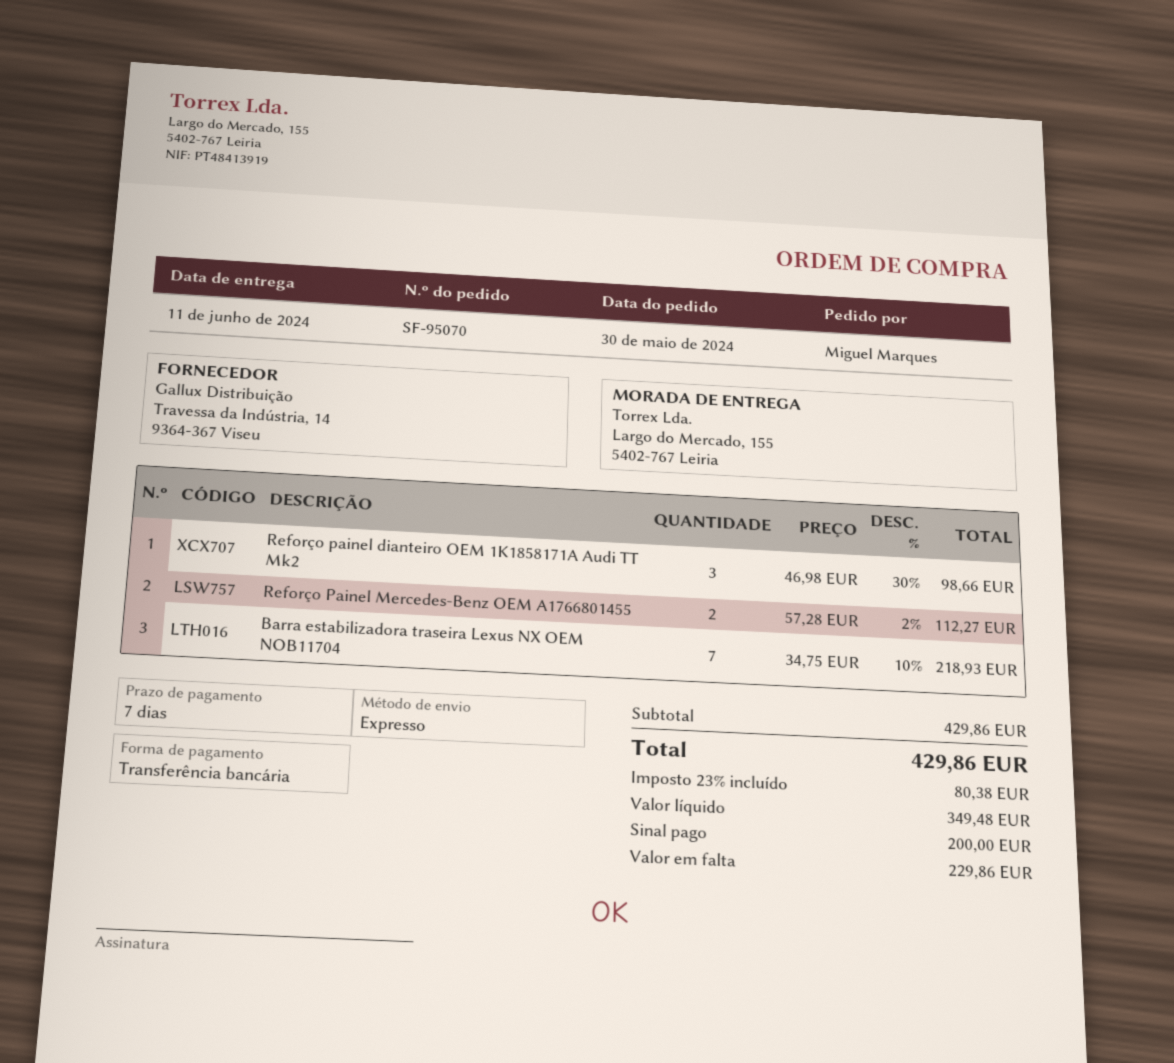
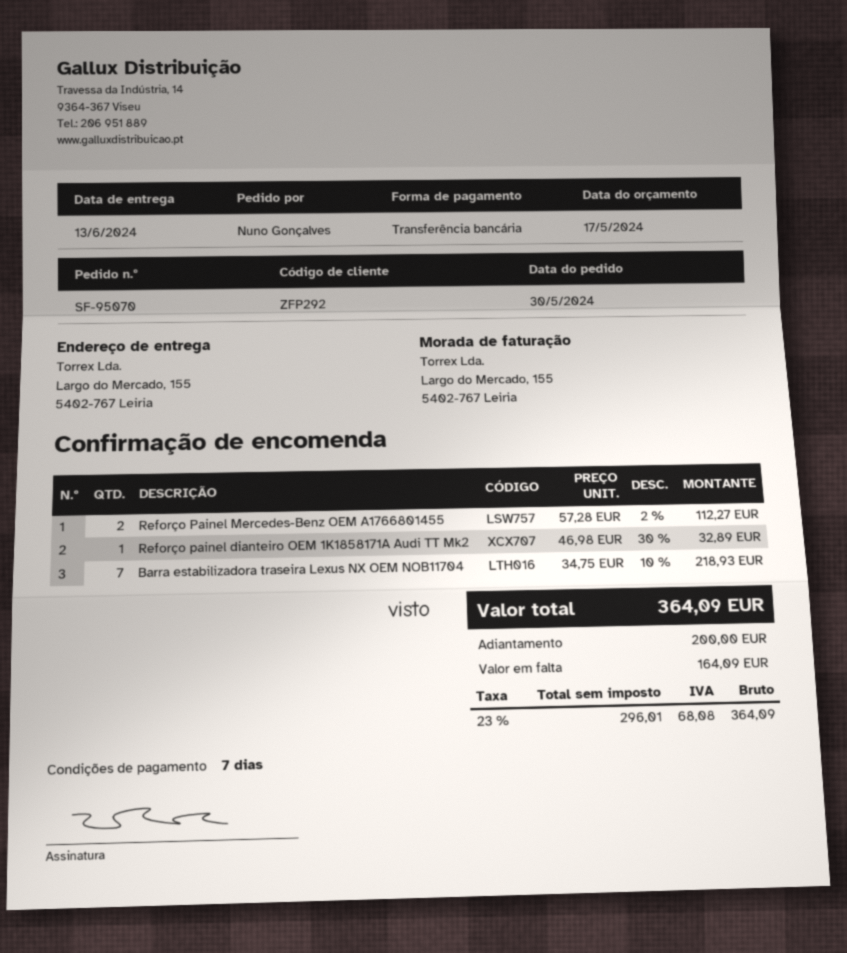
delivery date: 2024-06-11 -> 2024-06-13
ordered by: Miguel Marques -> Nuno Gonçalves
Reforço painel dianteiro OEM 1K1858171A Audi TT Mk2: 3 x 46.98 - 30% = 98.66 -> 1 x 46.98 - 30% = 32.89
net: 349.48 -> 296.01
tax: 23% = 80.38 -> 23% = 68.08
total: 429.86 -> 364.09
balance: 229.86 -> 164.09

